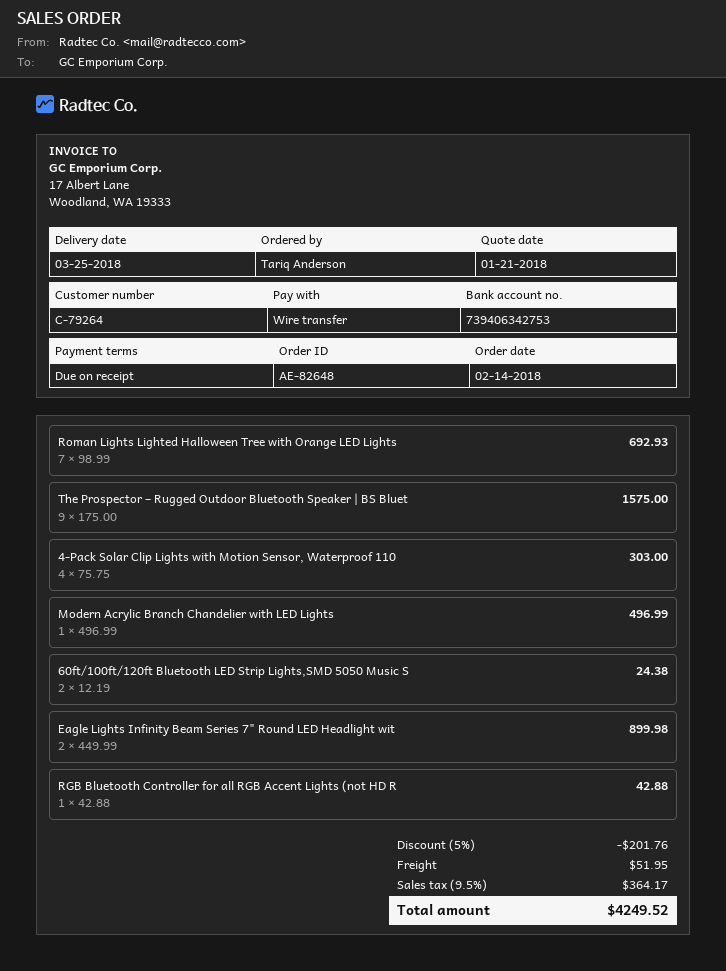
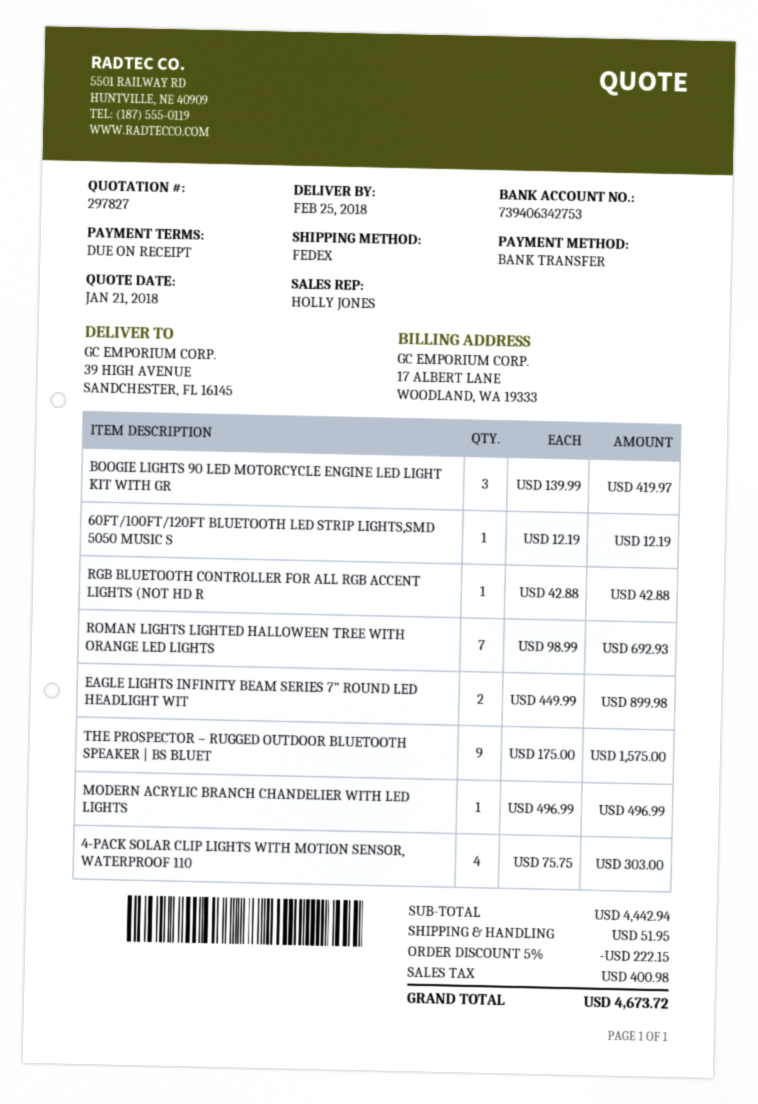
delivery date: 2018-03-25 -> 2018-02-25
60ft/100ft/120ft Bluetooth LED Strip Lights,SMD 5050 Music S: 2 x 12.19 = 24.38 -> 1 x 12.19 = 12.19
BOOGIE LIGHTS 90 LED MOTORCYCLE ENGINE LED LIGHT KIT WITH GR: none -> 3 x 139.99 = 419.97
discount: 5% = 201.76 -> 5% = 222.15
tax: 364.17 -> 400.98
total: 4249.52 -> 4673.72

